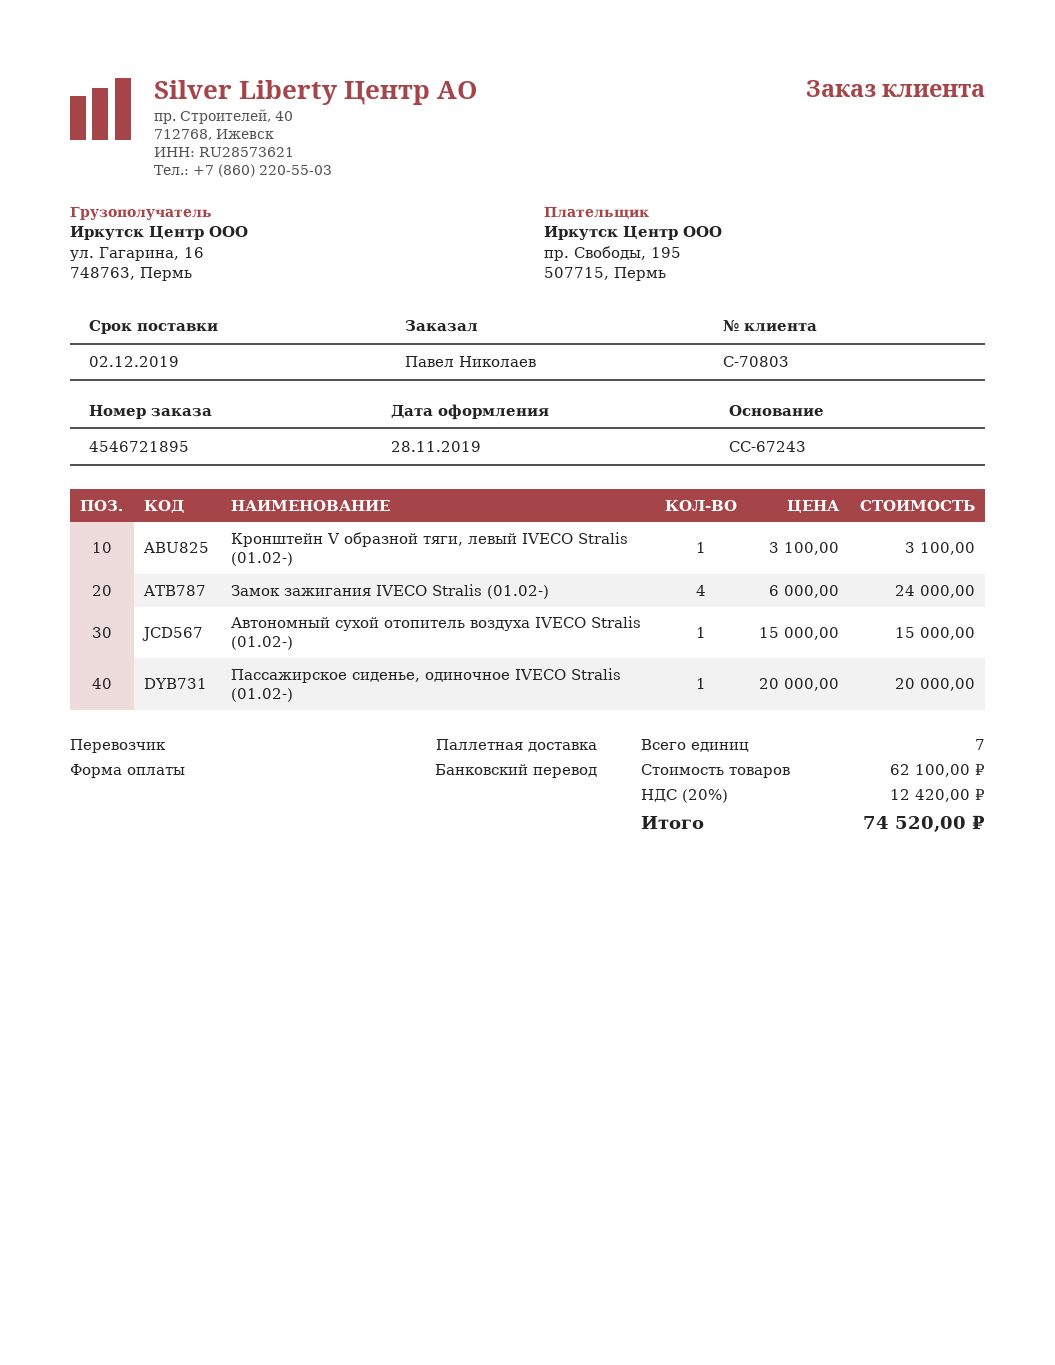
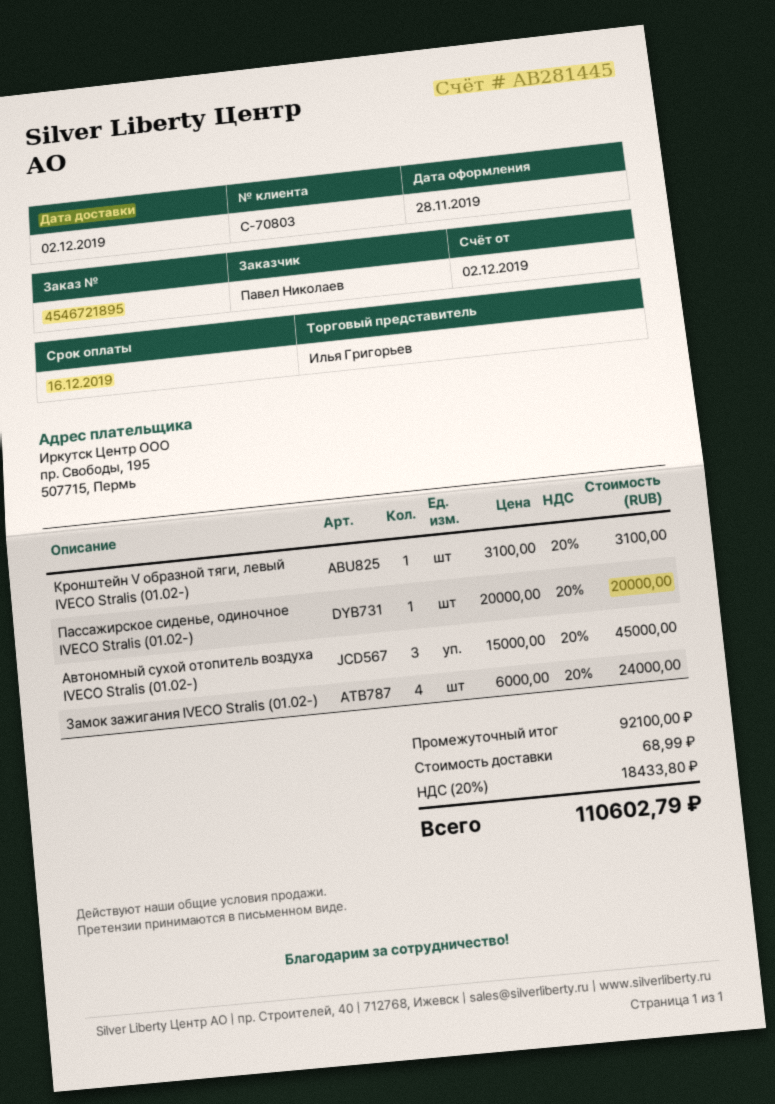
Автономный сухой отопитель воздуха IVECO Stralis (01.02-): 1 x 15000.00 = 15000.00 -> 3 x 15000.00 = 45000.00
subtotal: 62100.00 -> 92100.00
shipping: none -> 68.99
tax: 20% = 12420.00 -> 20% = 18433.80
total: 74520.00 -> 110602.79

